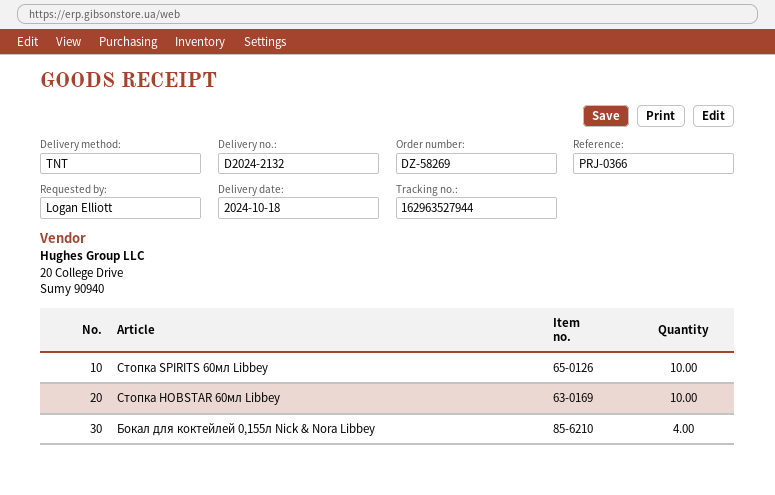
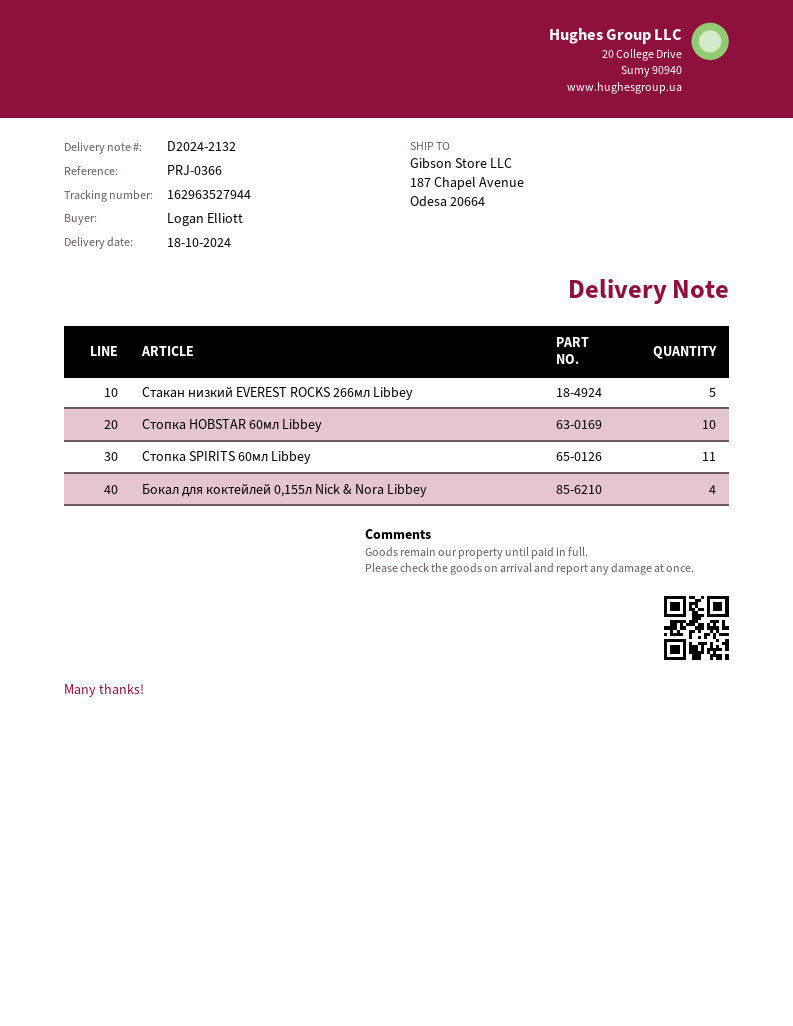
Стопка SPIRITS 60мл Libbey: 10 -> 11
Стакан низкий EVEREST ROCKS 266мл Libbey: none -> 5

